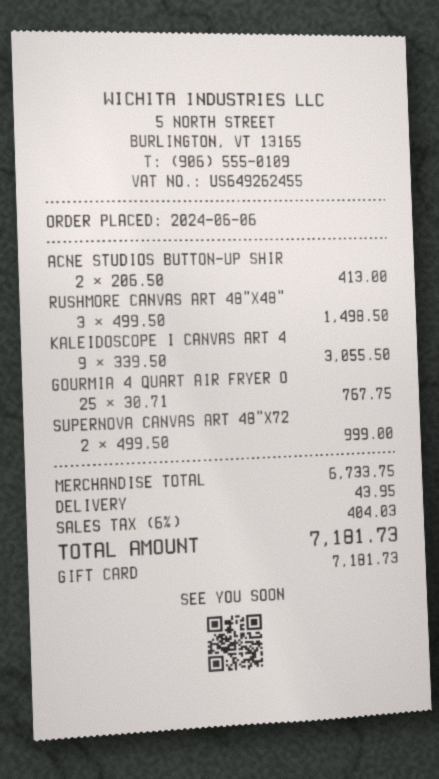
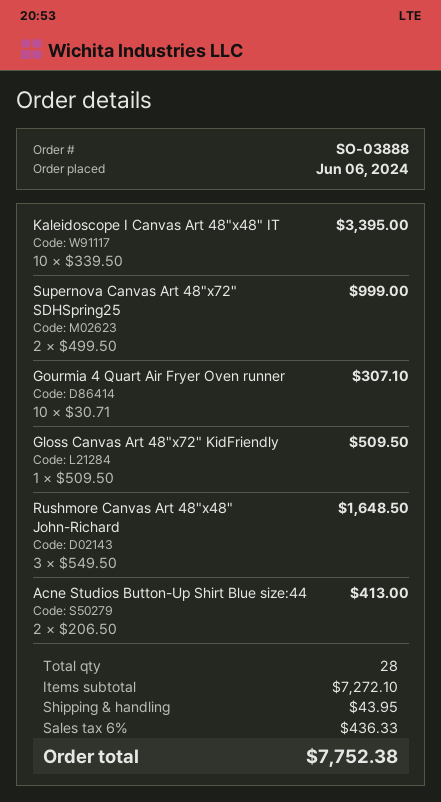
RUSHMORE CANVAS ART 48"X48": 3 x 499.50 = 1498.50 -> 3 x 549.50 = 1648.50
KALEIDOSCOPE I CANVAS ART 4: 9 x 339.50 = 3055.50 -> 10 x 339.50 = 3395.00
GOURMIA 4 QUART AIR FRYER O: 25 x 30.71 = 767.75 -> 10 x 30.71 = 307.10
Gloss Canvas Art 48"x72" KidFriendly: none -> 1 x 509.50 = 509.50
subtotal: 6733.75 -> 7272.10
tax: 6% = 404.03 -> 6% = 436.33
total: 7181.73 -> 7752.38

